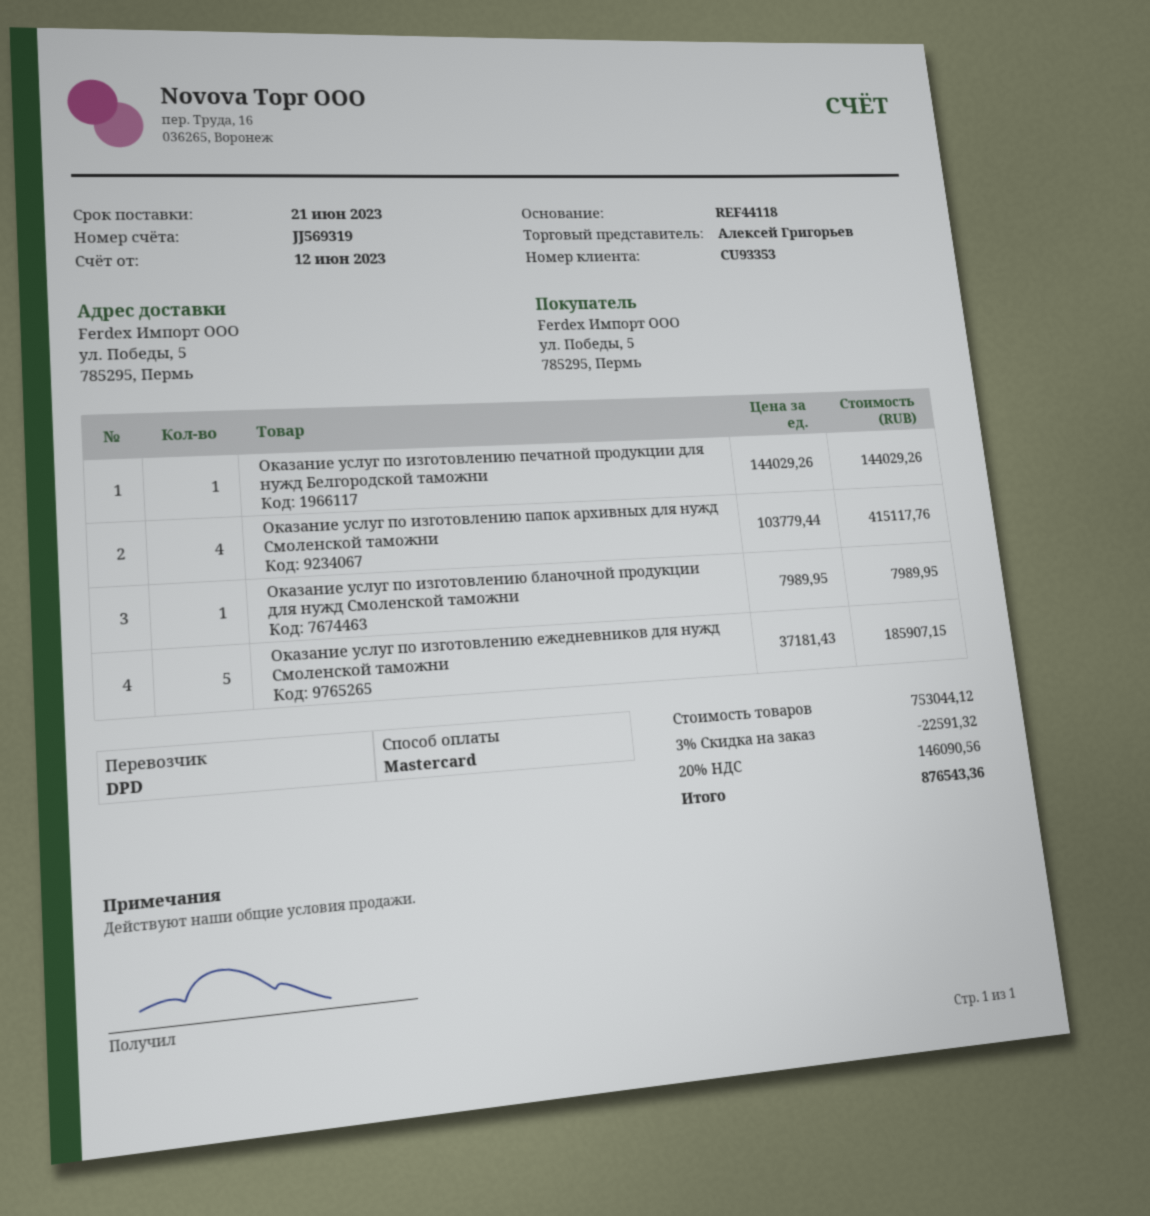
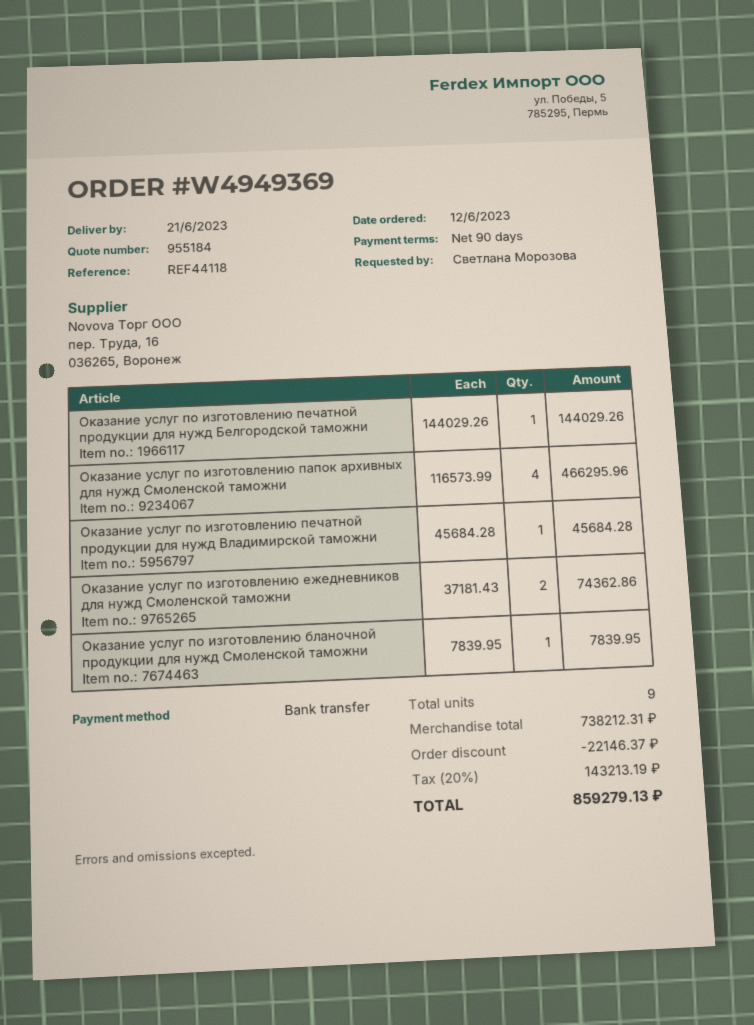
payment method: Mastercard -> bank transfer
Оказание услуг по изготовлению папок архивных для нужд Смоленской таможни: 4 x 103779.44 = 415117.76 -> 4 x 116573.99 = 466295.96
Оказание услуг по изготовлению бланочной продукции для нужд Смоленской таможни: 1 x 7989.95 = 7989.95 -> 1 x 7839.95 = 7839.95
Оказание услуг по изготовлению ежедневников для нужд Смоленской таможни: 5 x 37181.43 = 185907.15 -> 2 x 37181.43 = 74362.86
Оказание услуг по изготовлению печатной продукции для нужд Владимирской таможни: none -> 1 x 45684.28 = 45684.28
subtotal: 753044.12 -> 738212.31
discount: 22591.32 -> 22146.37
tax: 20% = 146090.56 -> 20% = 143213.19
total: 876543.36 -> 859279.13

